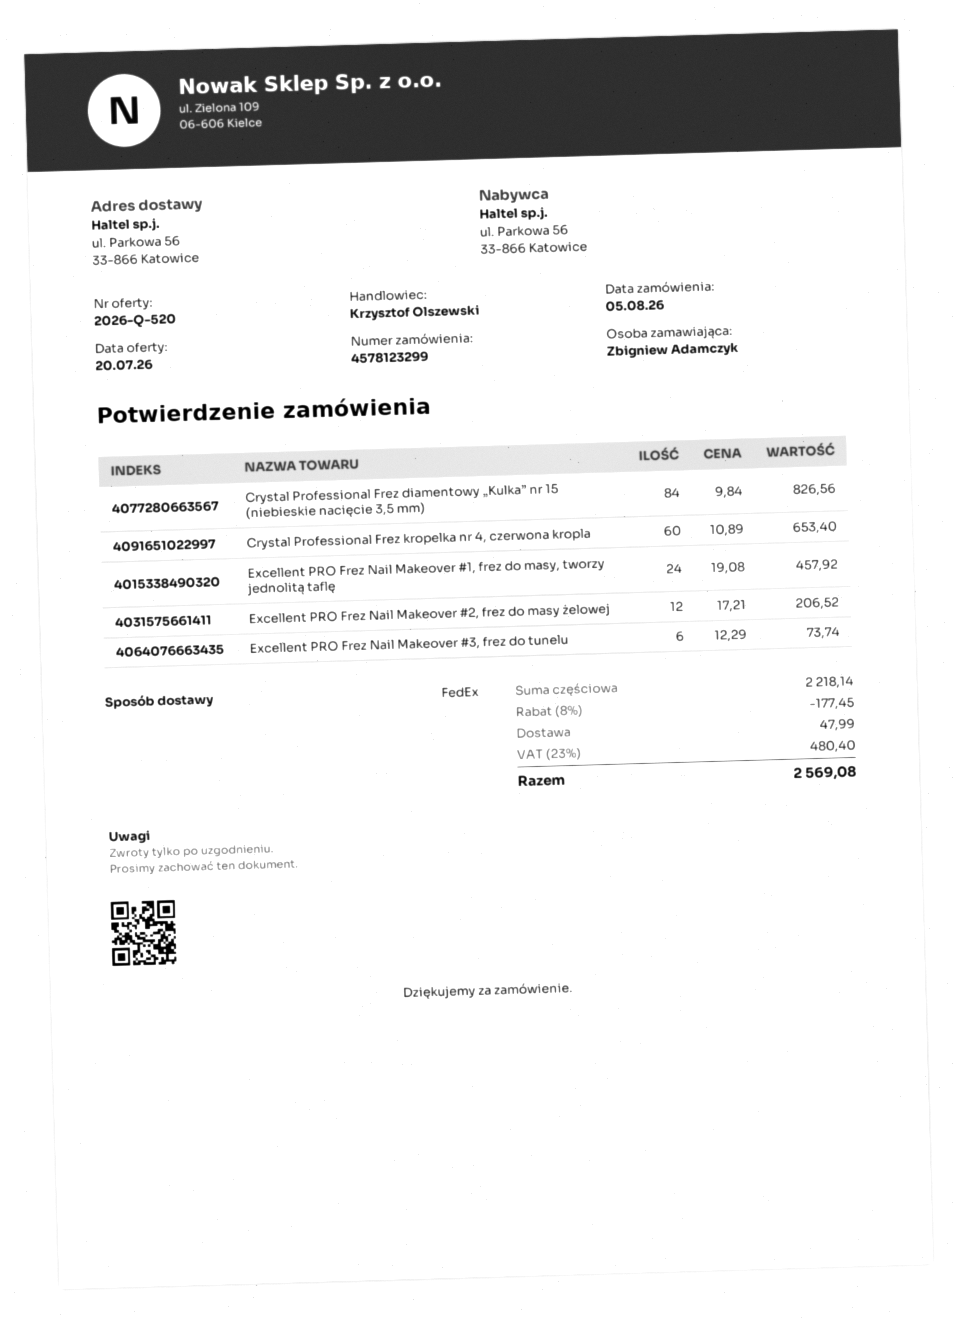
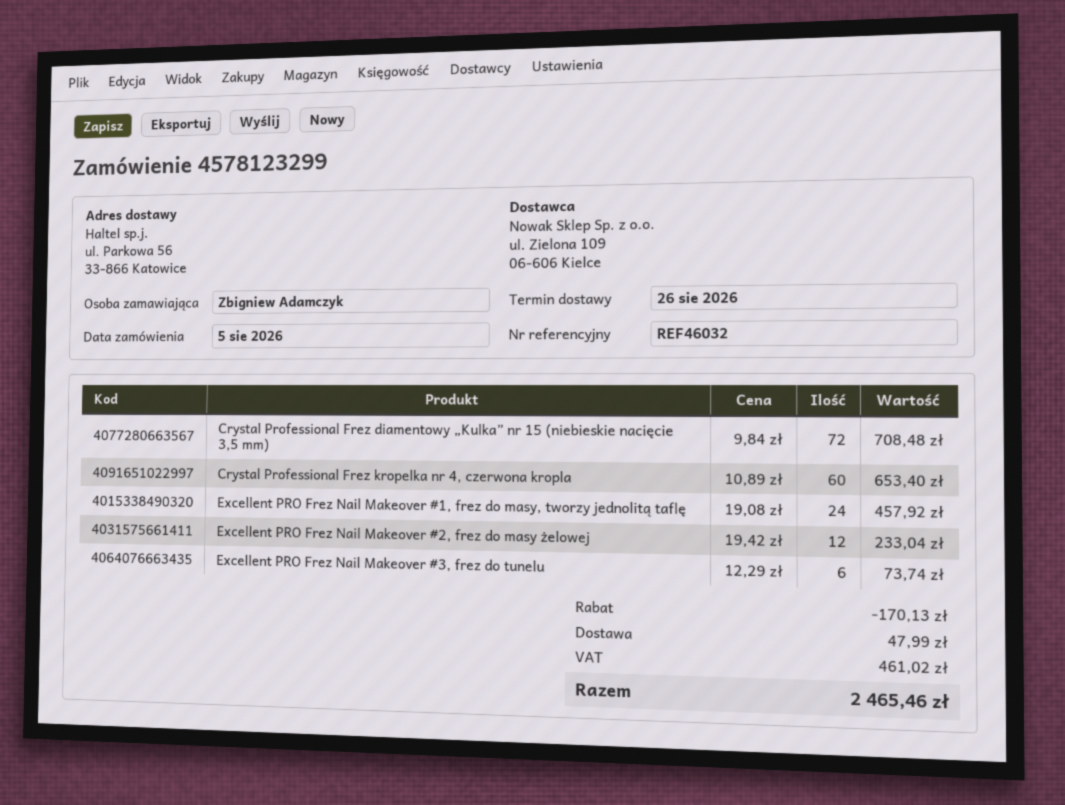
Crystal Professional Frez diamentowy „Kulka” nr 15 (niebieskie nacięcie 3,5 mm): 84 x 9.84 = 826.56 -> 72 x 9.84 = 708.48
Excellent PRO Frez Nail Makeover #2, frez do masy żelowej: 12 x 17.21 = 206.52 -> 12 x 19.42 = 233.04
discount: 177.45 -> 170.13
tax: 480.40 -> 461.02
total: 2569.08 -> 2465.46

